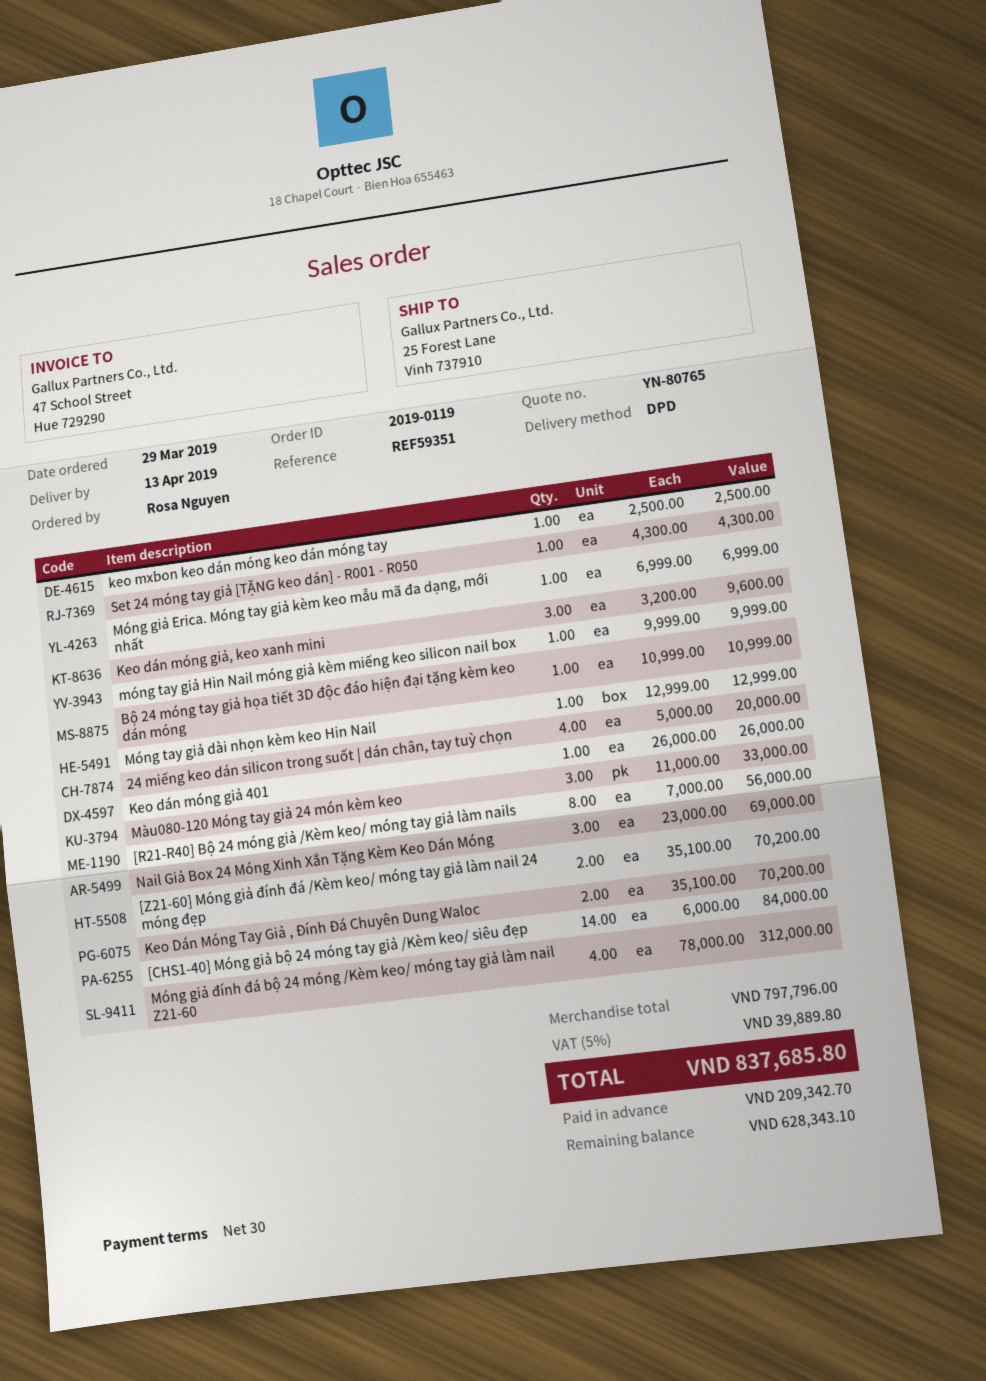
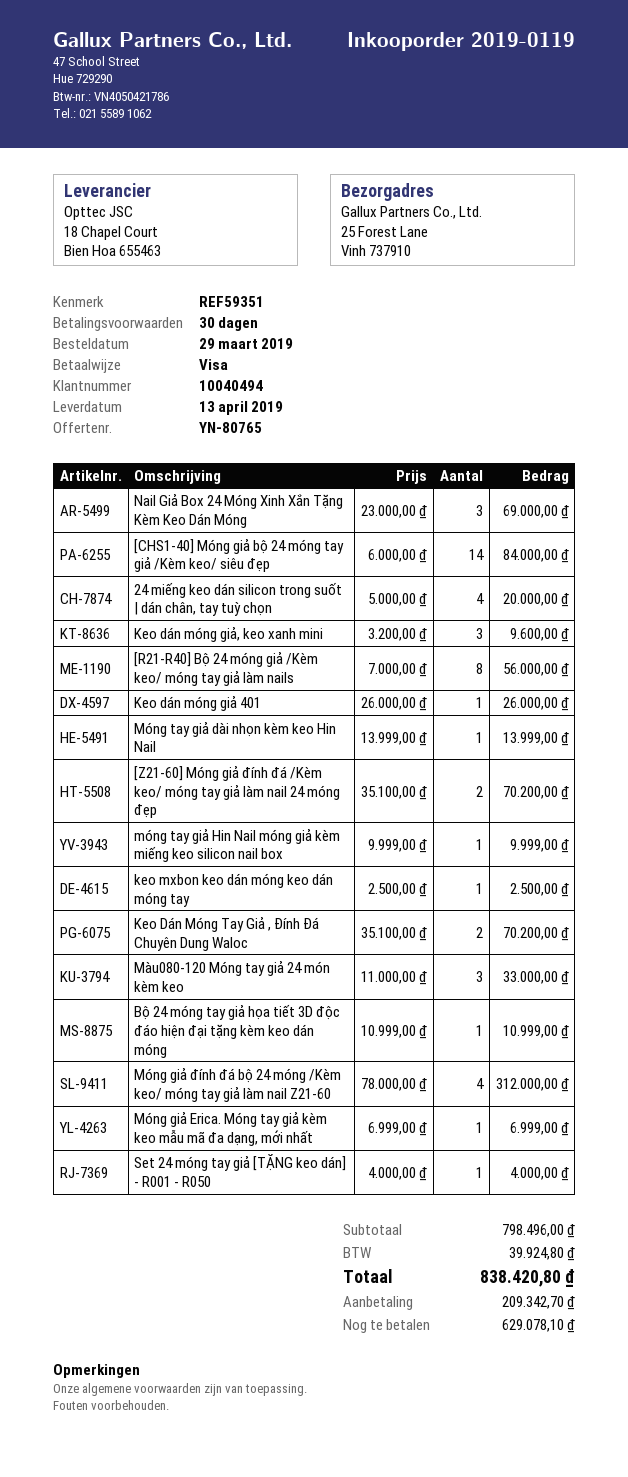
Set 24 móng tay giả [TẶNG keo dán] - R001 - R050: 1 x 4300.00 = 4300.00 -> 1 x 4000.00 = 4000.00
Móng tay giả dài nhọn kèm keo Hin Nail: 1 x 12999.00 = 12999.00 -> 1 x 13999.00 = 13999.00
subtotal: 797796.00 -> 798496.00
tax: 39889.80 -> 39924.80
total: 837685.80 -> 838420.80
balance: 628343.10 -> 629078.10

